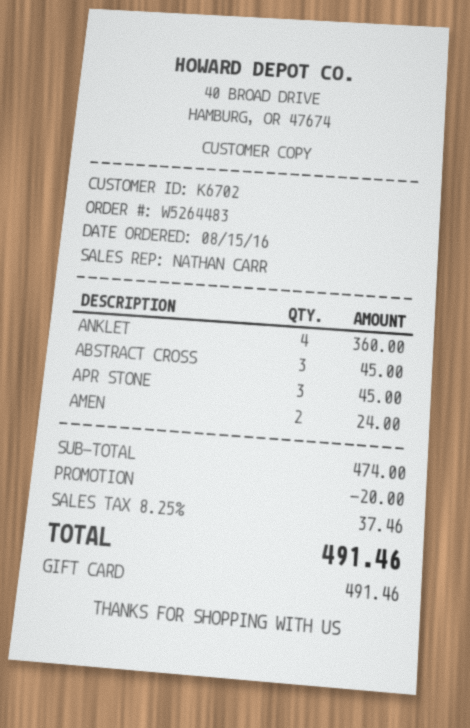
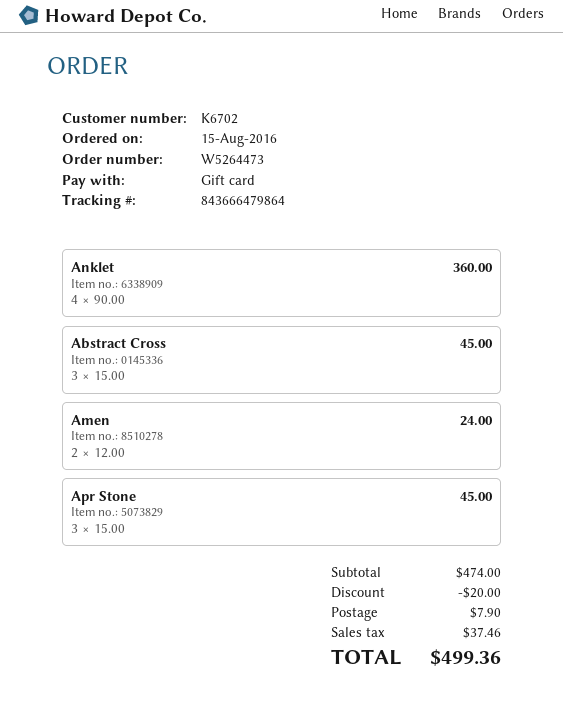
order number: W5264483 -> W5264473
shipping: none -> 7.90
total: 491.46 -> 499.36

